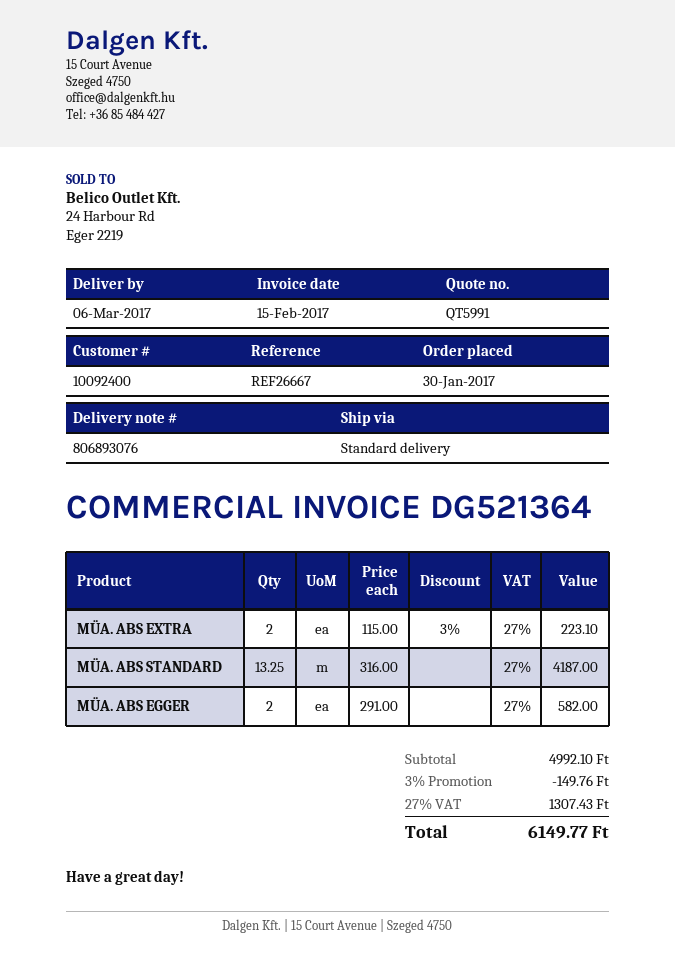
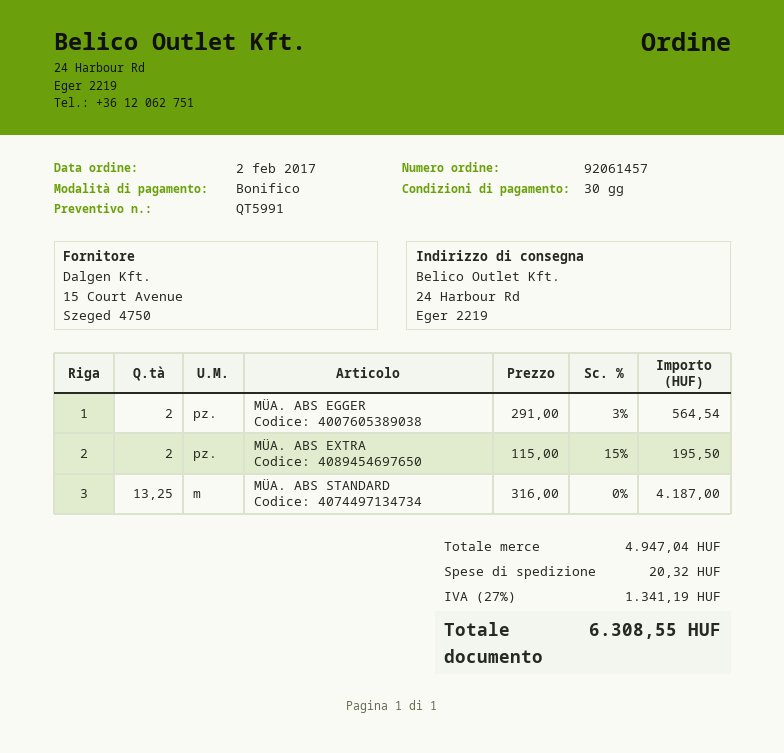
order date: 2017-01-30 -> 2017-02-02
MÜA. ABS EXTRA: 2 x 115.00 - 3% = 223.10 -> 2 x 115.00 - 15% = 195.50
MÜA. ABS EGGER: 2 x 291.00 = 582.00 -> 2 x 291.00 - 3% = 564.54
subtotal: 4992.10 -> 4947.04
discount: 3% = 149.76 -> none
shipping: none -> 20.32
tax: 27% = 1307.43 -> 27% = 1341.19
total: 6149.77 -> 6308.55

